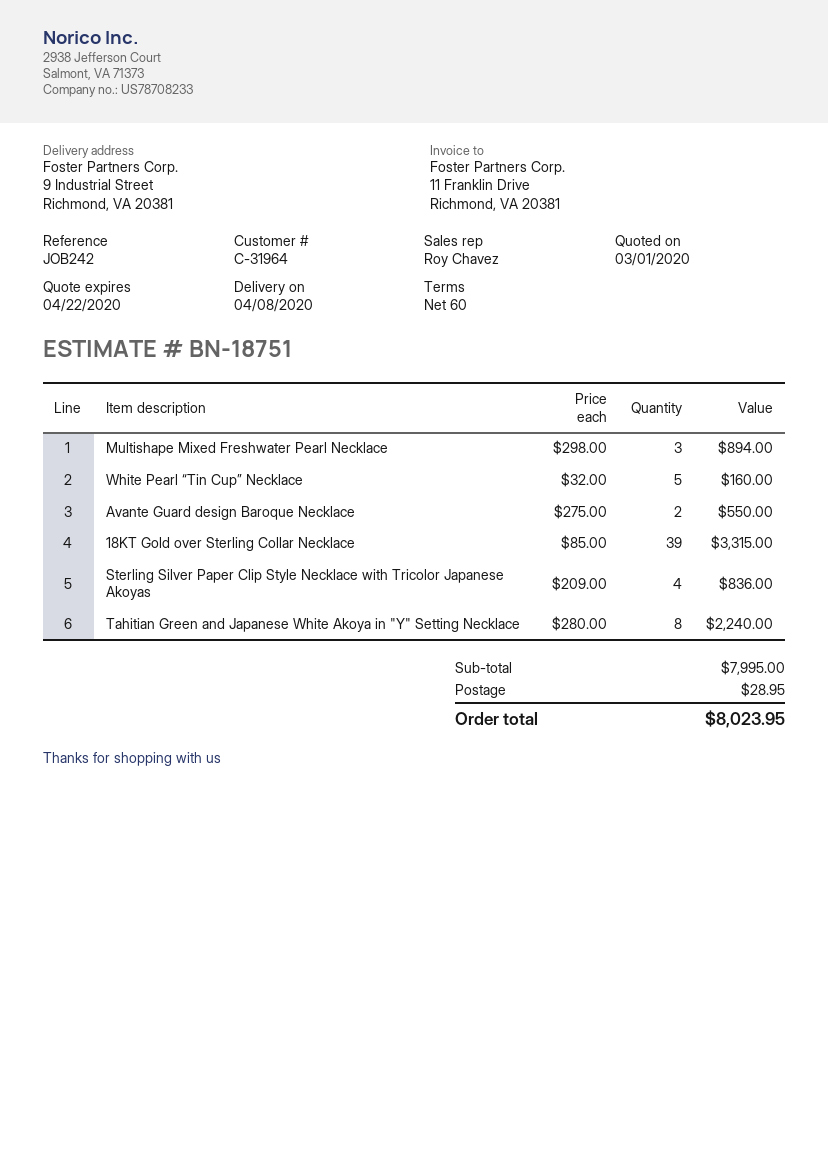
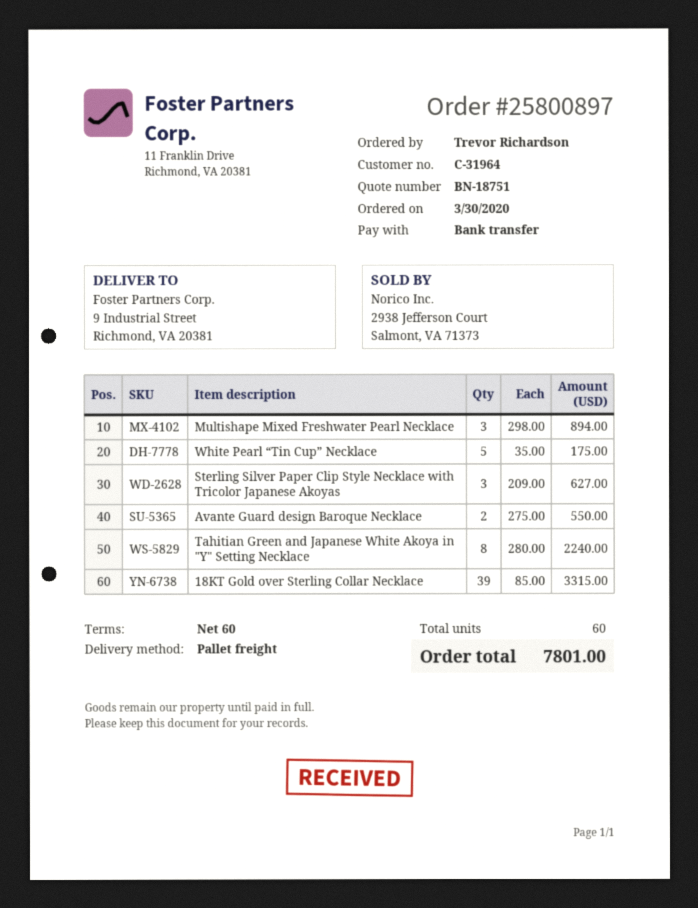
White Pearl “Tin Cup” Necklace: 5 x 32.00 = 160.00 -> 5 x 35.00 = 175.00
Sterling Silver Paper Clip Style Necklace with Tricolor Japanese Akoyas: 4 x 209.00 = 836.00 -> 3 x 209.00 = 627.00
shipping: 28.95 -> none
total: 8023.95 -> 7801.00

